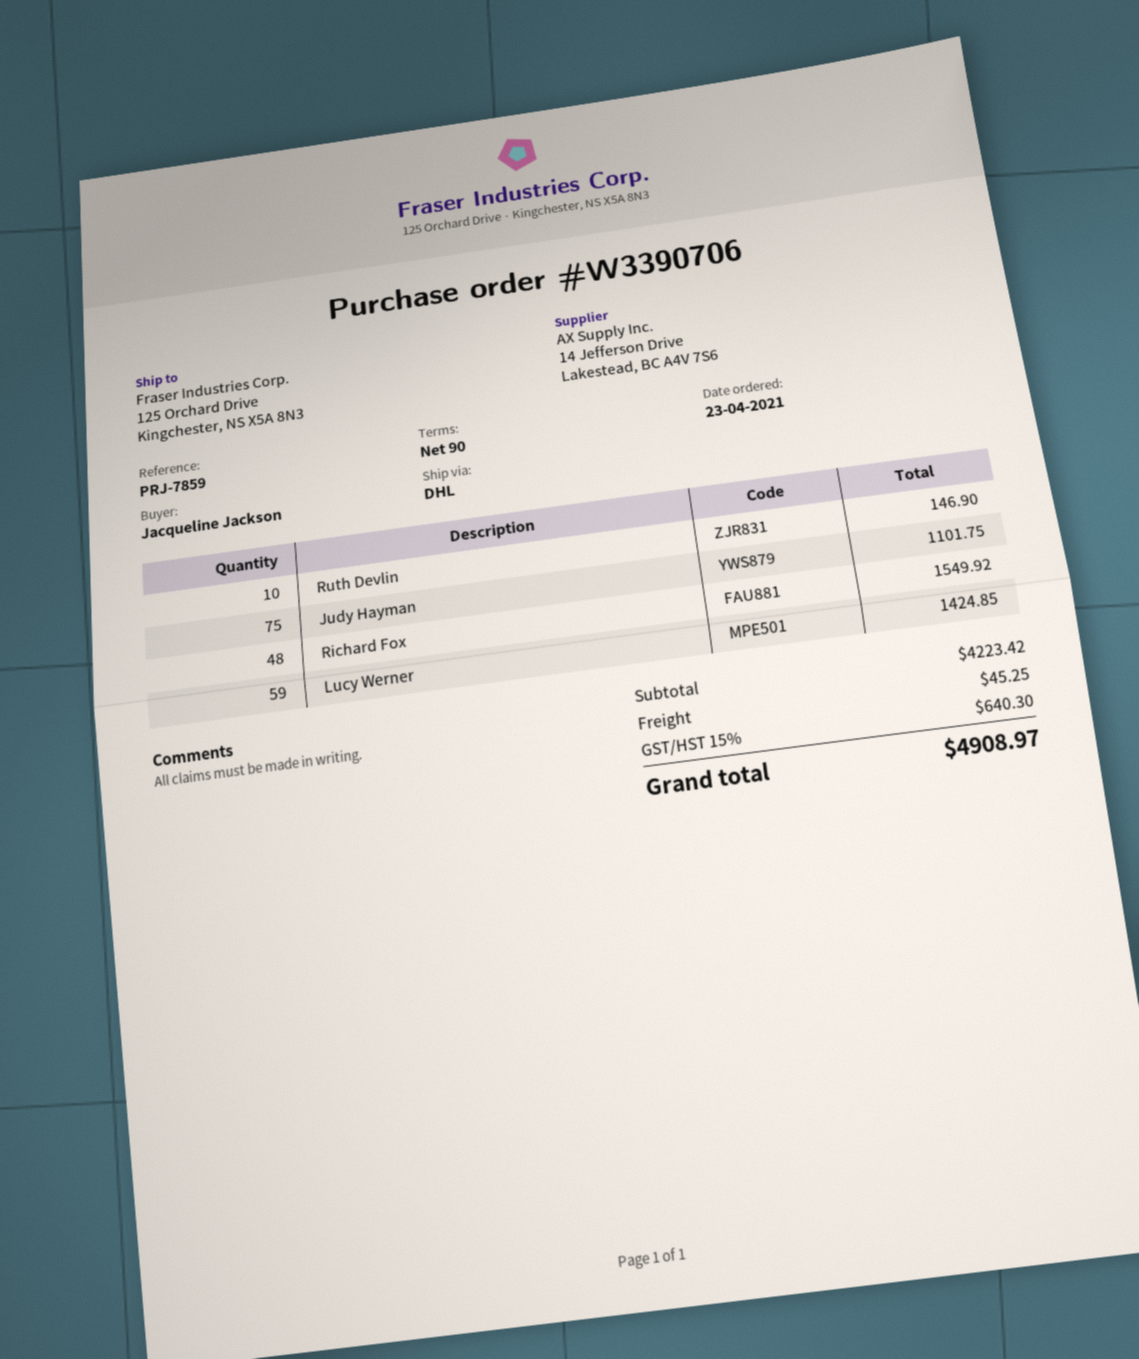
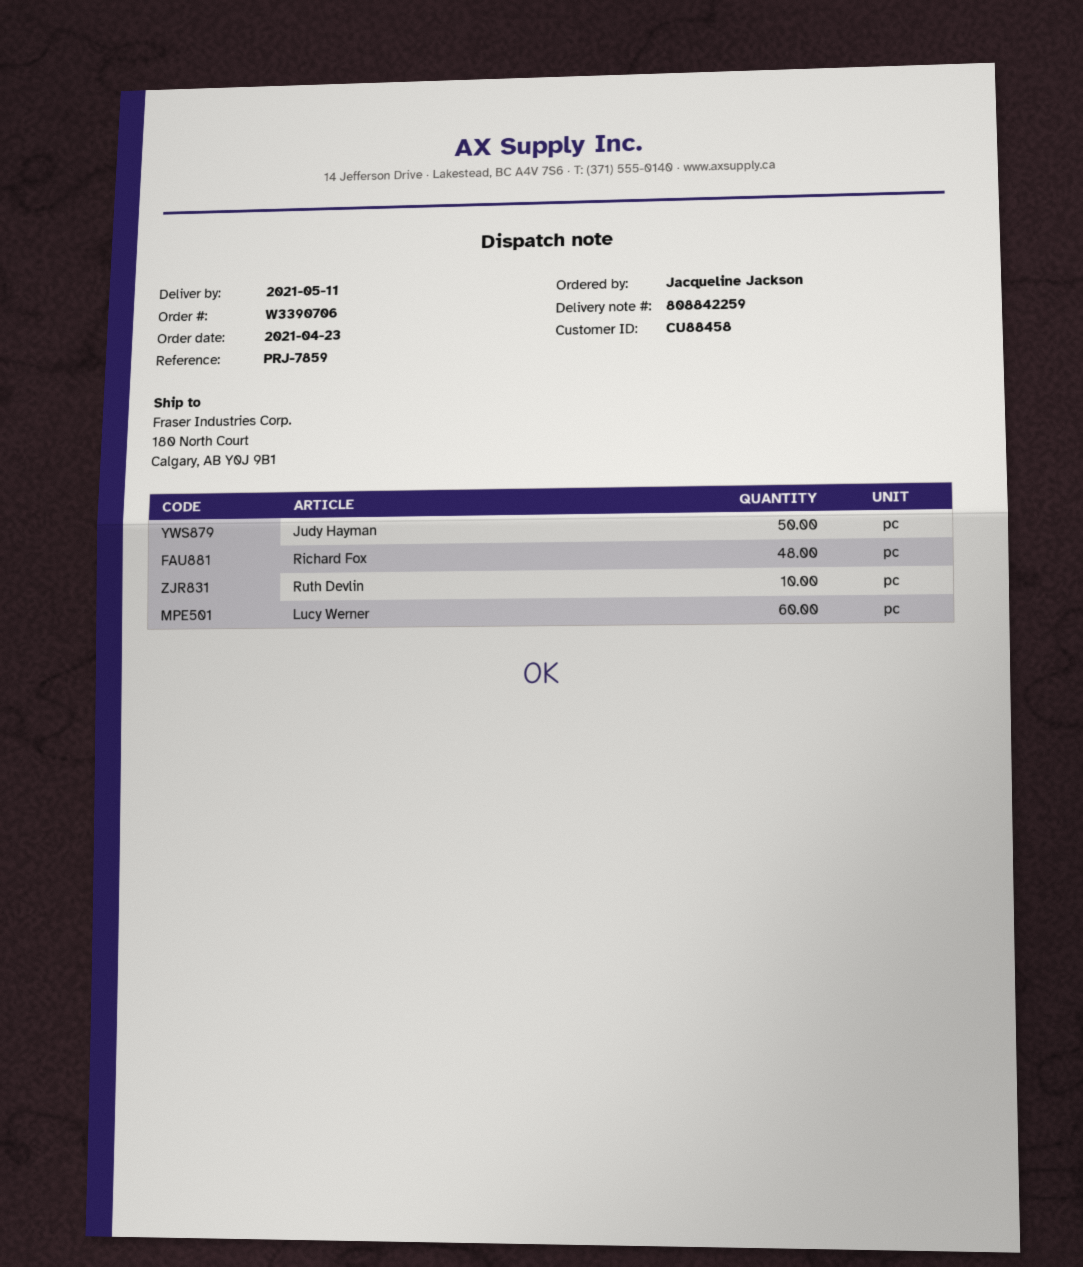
ship to: 125 Orchard Drive, Kingchester, NS X5A 8N3 -> 180 North Court, Calgary, AB Y0J 9B1
Judy Hayman: 75 -> 50
Lucy Werner: 59 -> 60

